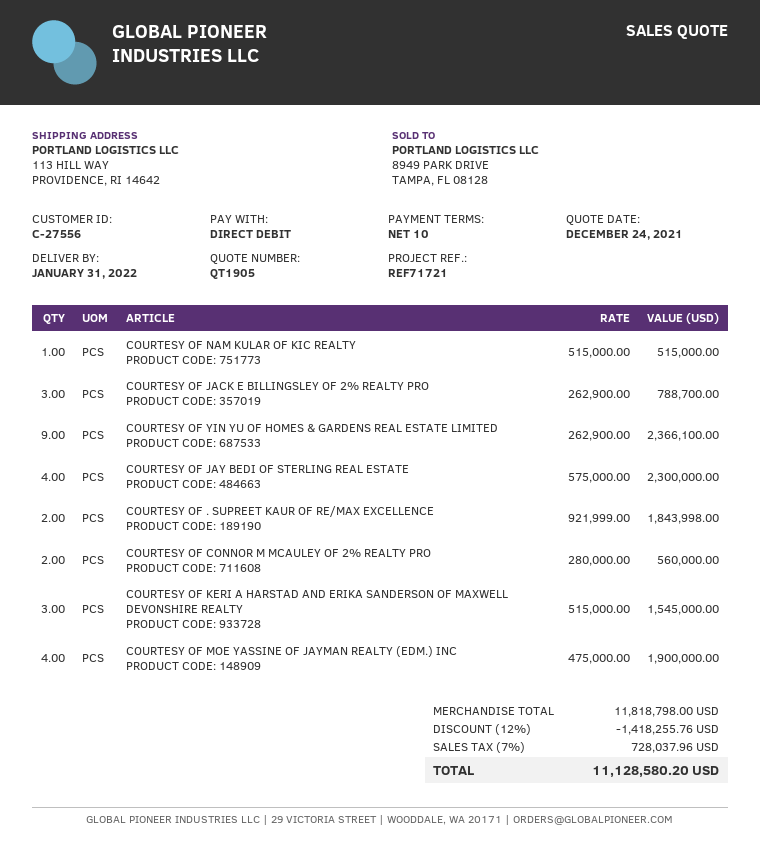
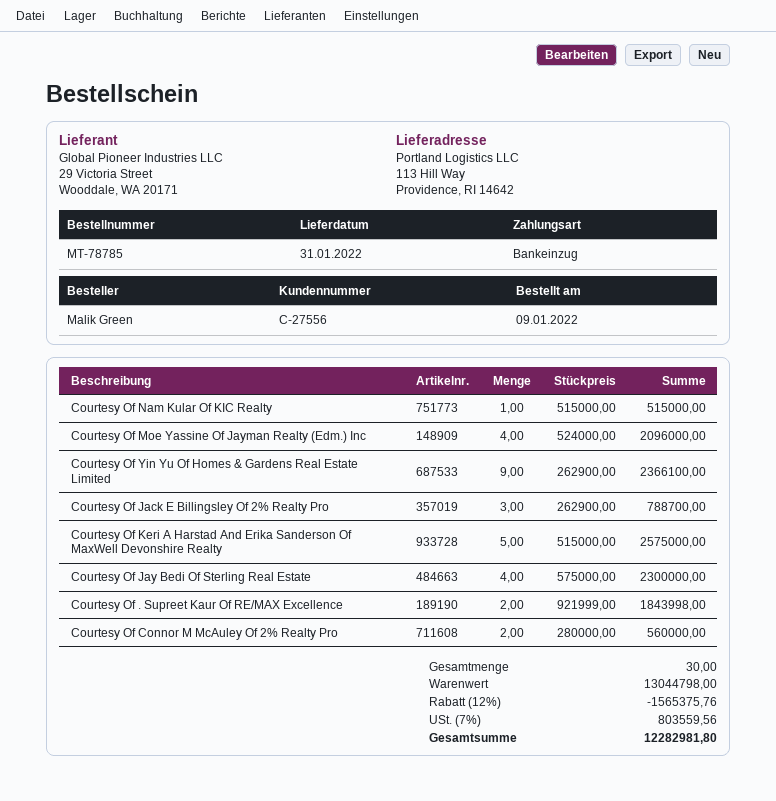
COURTESY OF KERI A HARSTAD AND ERIKA SANDERSON OF MAXWELL DEVONSHIRE REALTY: 3 x 515000.00 = 1545000.00 -> 5 x 515000.00 = 2575000.00
COURTESY OF MOE YASSINE OF JAYMAN REALTY (EDM.) INC: 4 x 475000.00 = 1900000.00 -> 4 x 524000.00 = 2096000.00
subtotal: 11818798.00 -> 13044798.00
discount: 12% = 1418255.76 -> 12% = 1565375.76
tax: 7% = 728037.96 -> 7% = 803559.56
total: 11128580.20 -> 12282981.80

